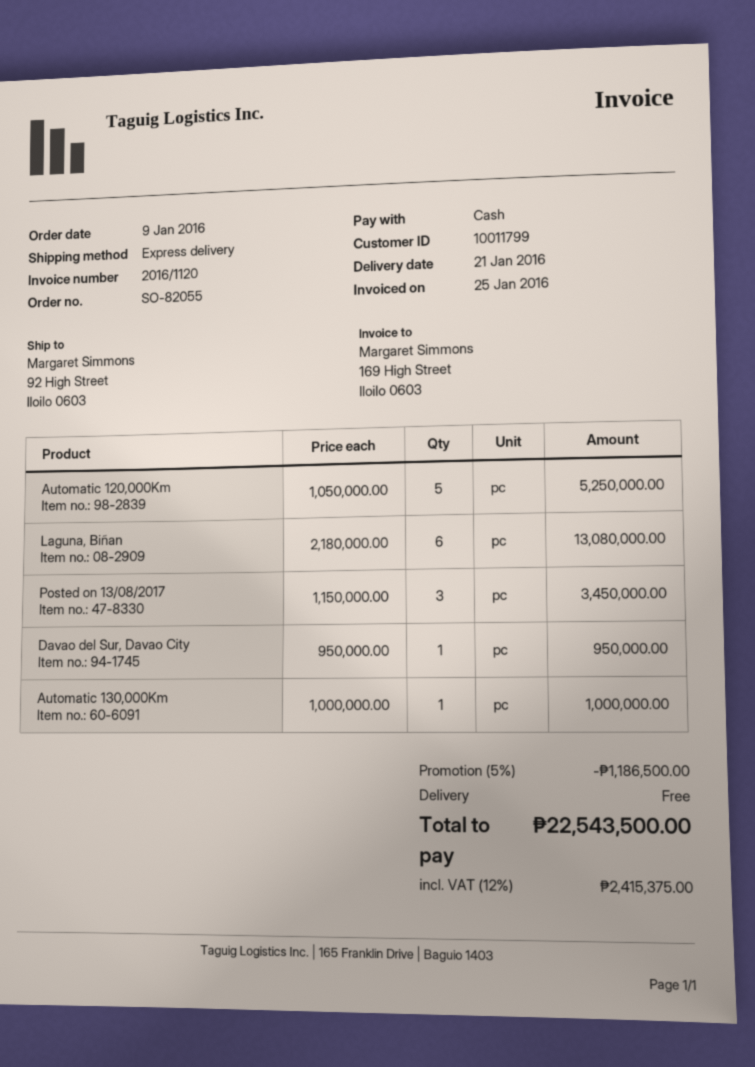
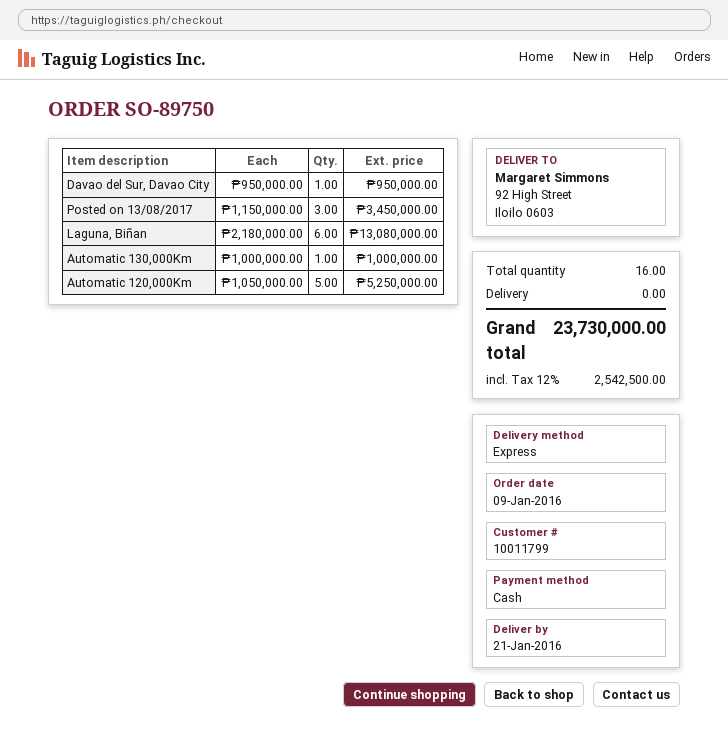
order number: SO-82055 -> SO-89750
discount: 5% = 1186500.00 -> none
tax: 12% = 2415375.00 -> 12% = 2542500.00
total: 22543500.00 -> 23730000.00

